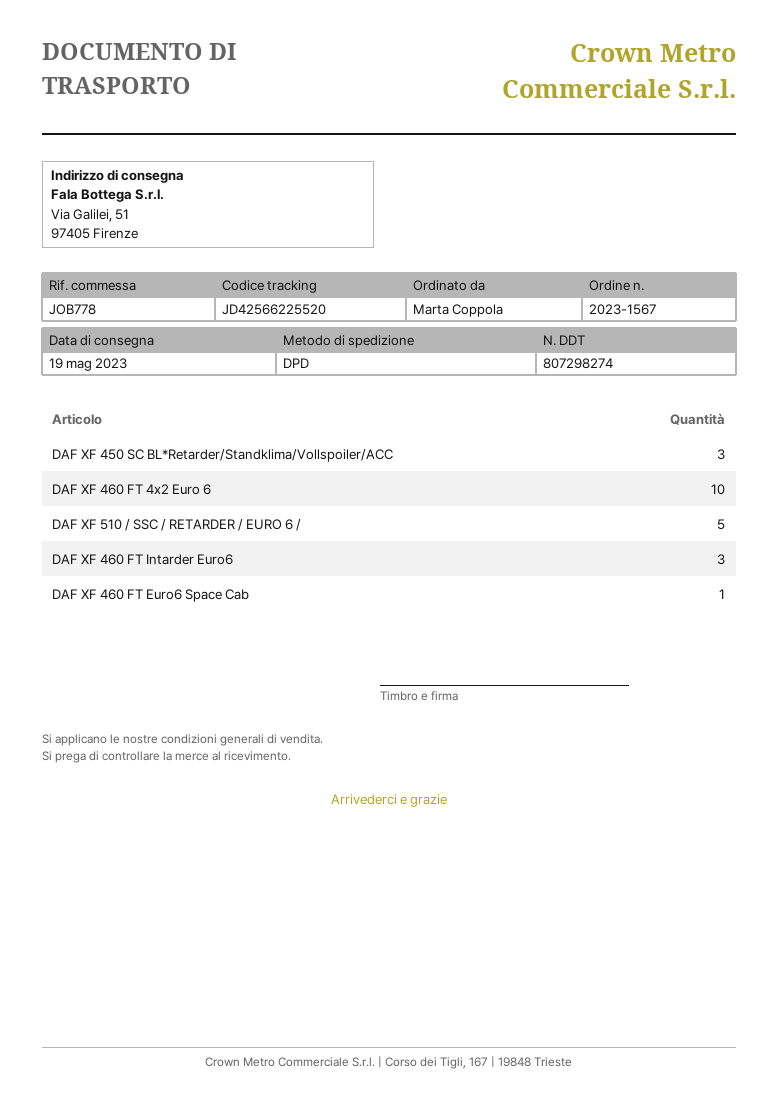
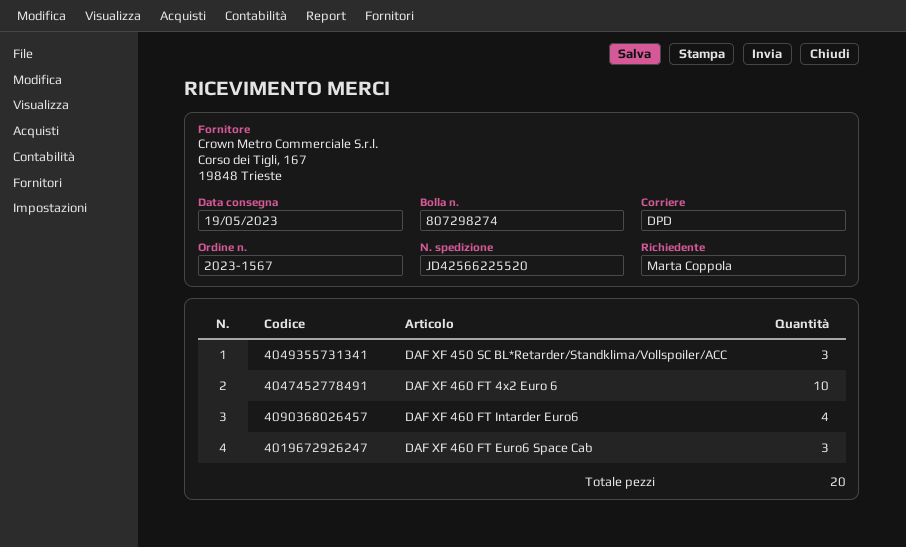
DAF XF 510 / SSC / RETARDER / EURO 6 /: 5 -> none
DAF XF 460 FT Intarder Euro6: 3 -> 4
DAF XF 460 FT Euro6 Space Cab: 1 -> 3

